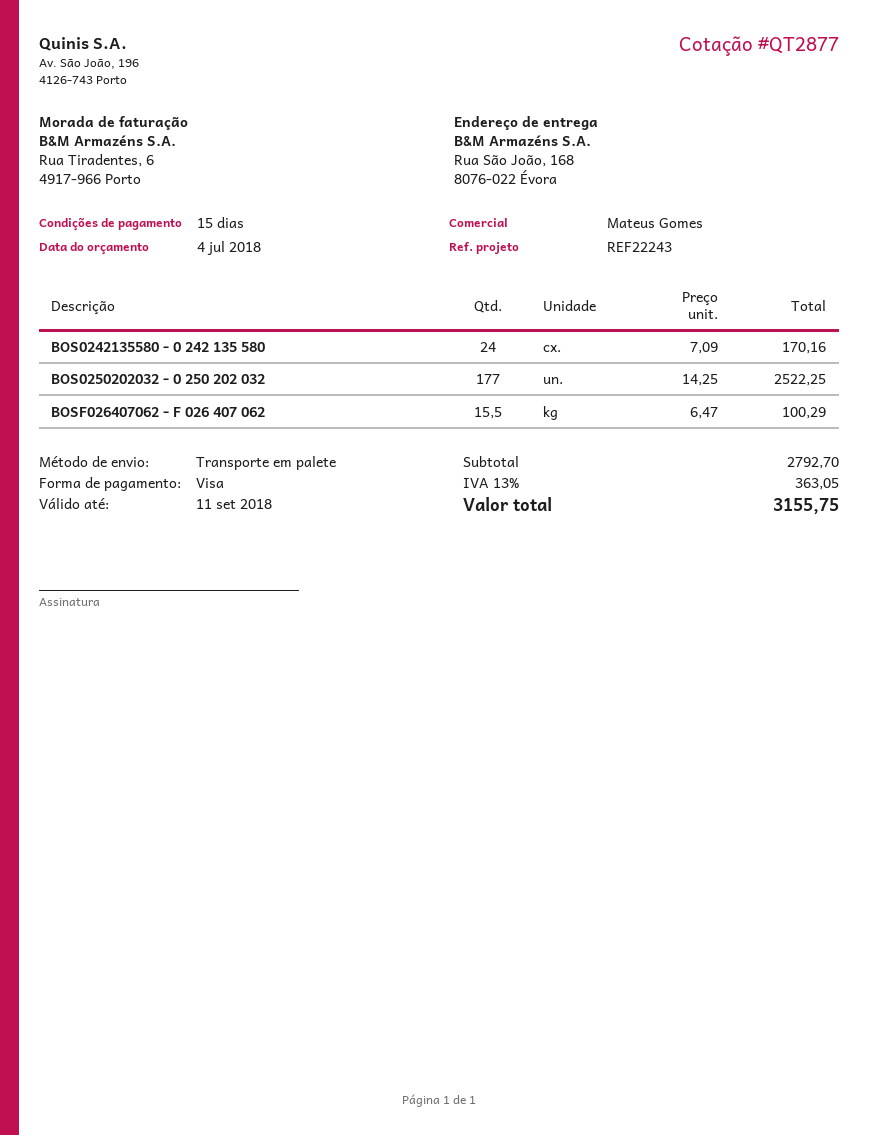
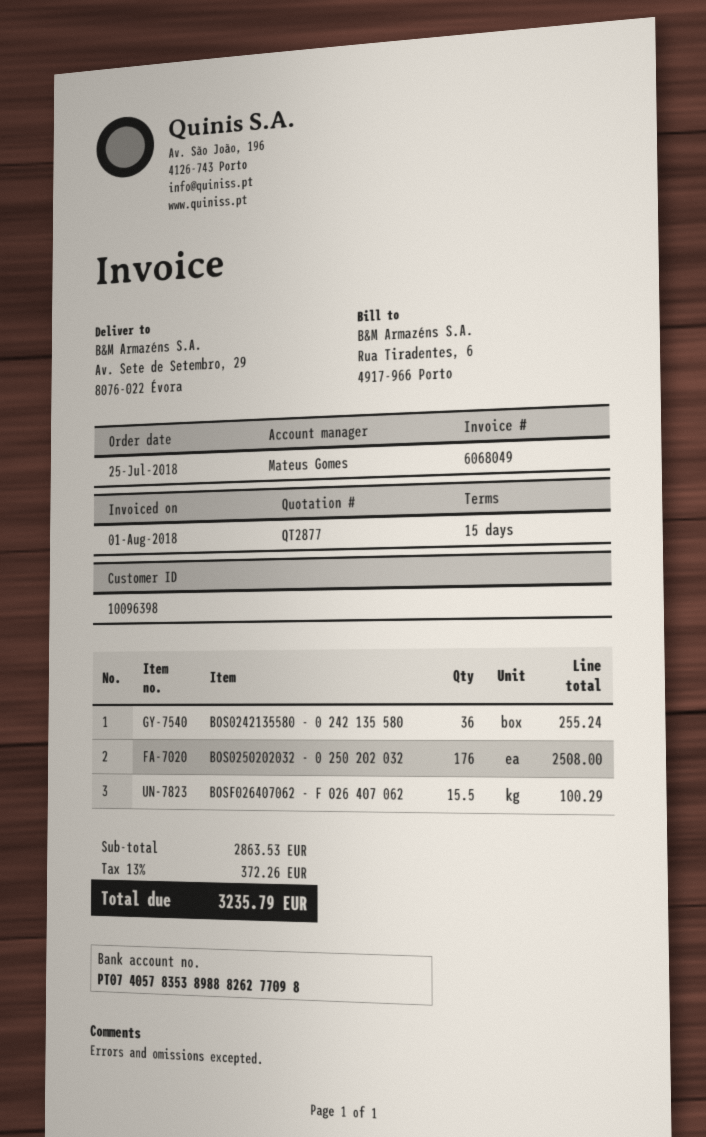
ship to: Rua São João, 168, 8076-022 Évora -> Av. Sete de Setembro, 29, 8076-022 Évora
BOS0242135580 - 0 242 135 580: 24 for 170.16 -> 36 for 255.24
BOS0250202032 - 0 250 202 032: 177 for 2522.25 -> 176 for 2508.00
subtotal: 2792.70 -> 2863.53
tax: 13% = 363.05 -> 13% = 372.26
total: 3155.75 -> 3235.79

